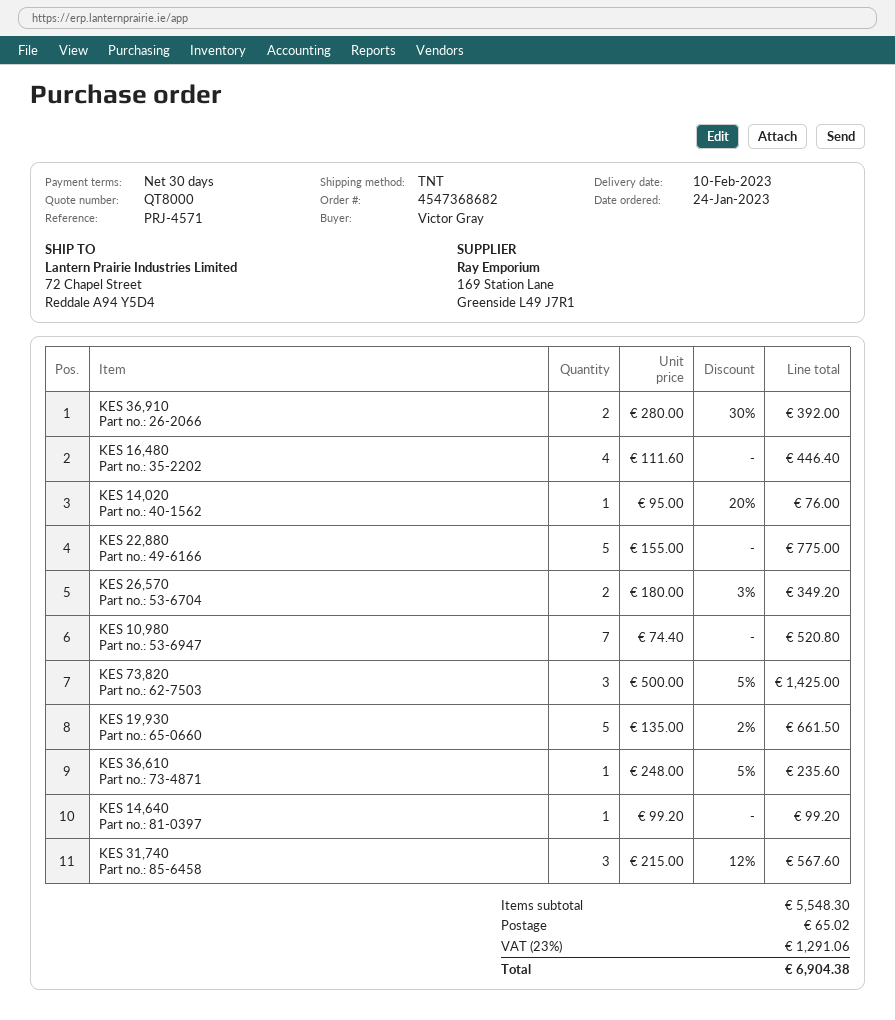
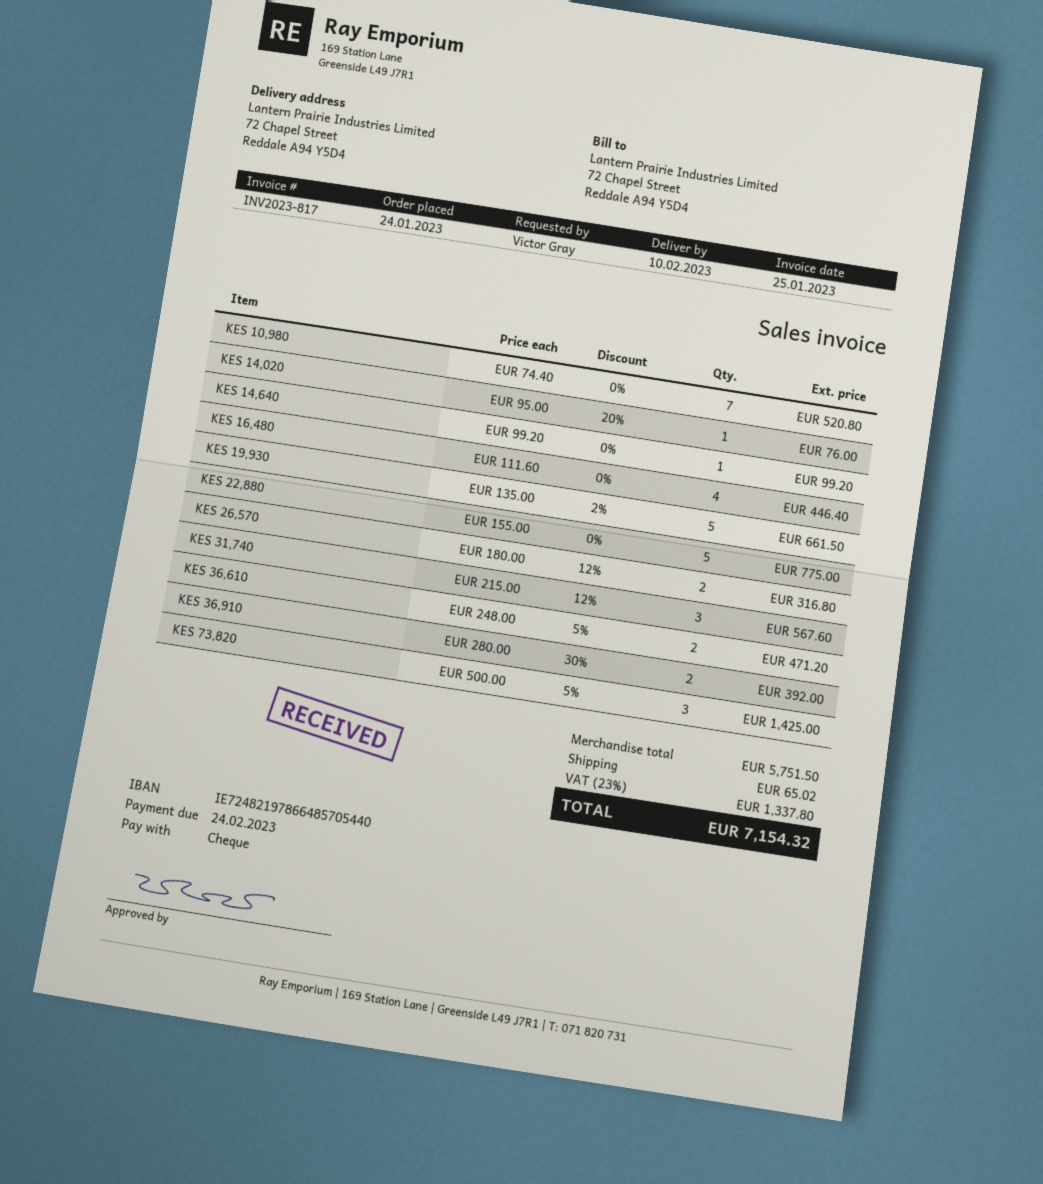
KES 26,570: 2 x 180.00 - 3% = 349.20 -> 2 x 180.00 - 12% = 316.80
KES 36,610: 1 x 248.00 - 5% = 235.60 -> 2 x 248.00 - 5% = 471.20
subtotal: 5548.30 -> 5751.50
tax: 23% = 1291.06 -> 23% = 1337.80
total: 6904.38 -> 7154.32

